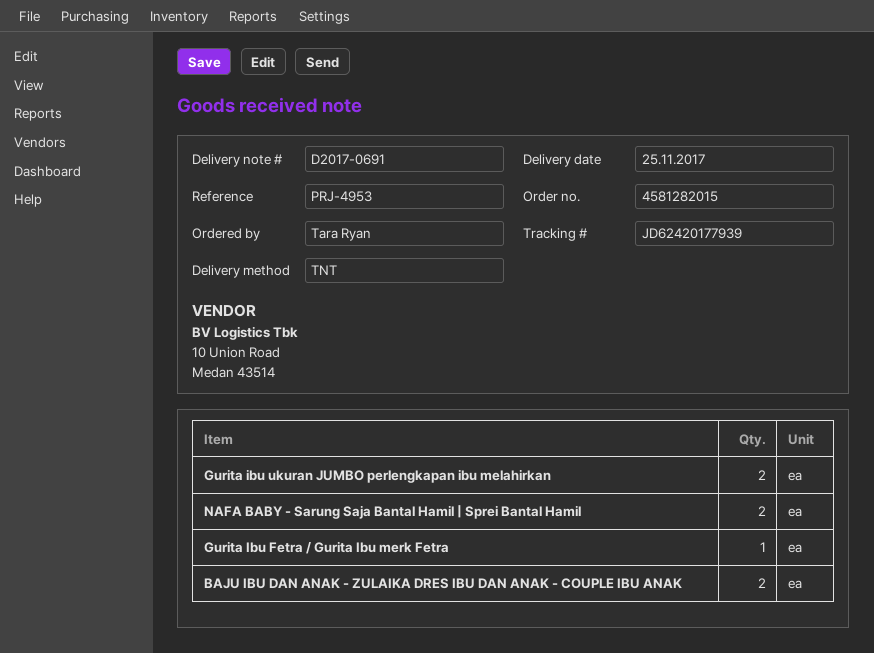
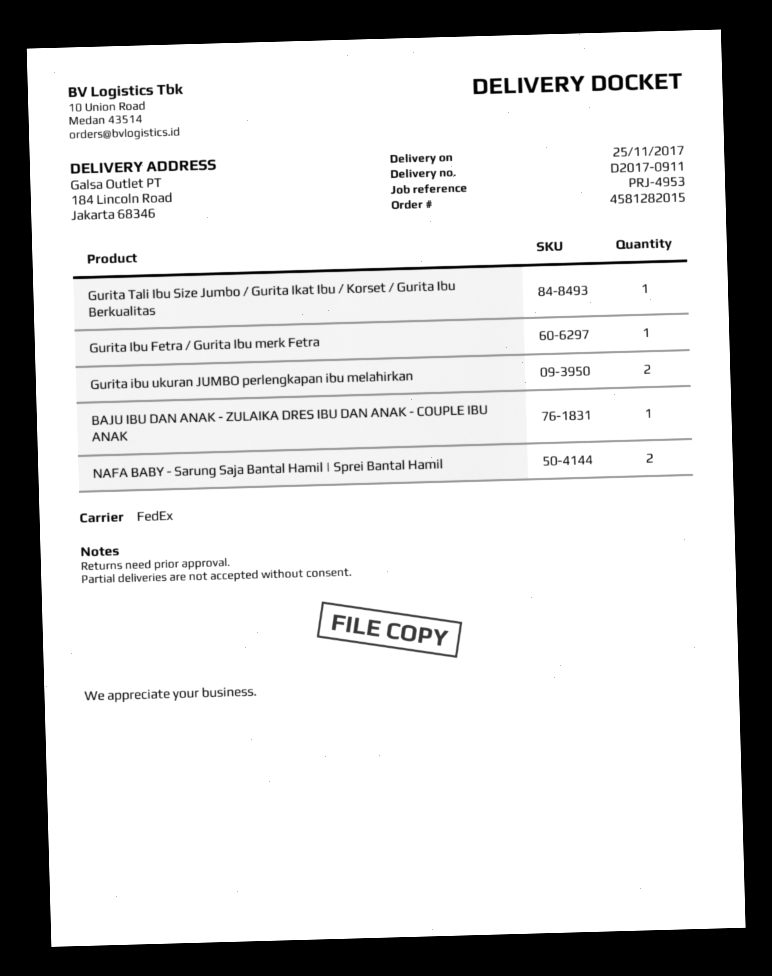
delivery note number: D2017-0691 -> D2017-0911
shipping method: TNT -> FedEx
BAJU IBU DAN ANAK - ZULAIKA DRES IBU DAN ANAK - COUPLE IBU ANAK: 2 -> 1
Gurita Tali Ibu Size Jumbo / Gurita Ikat Ibu / Korset / Gurita Ibu Berkualitas: none -> 1

